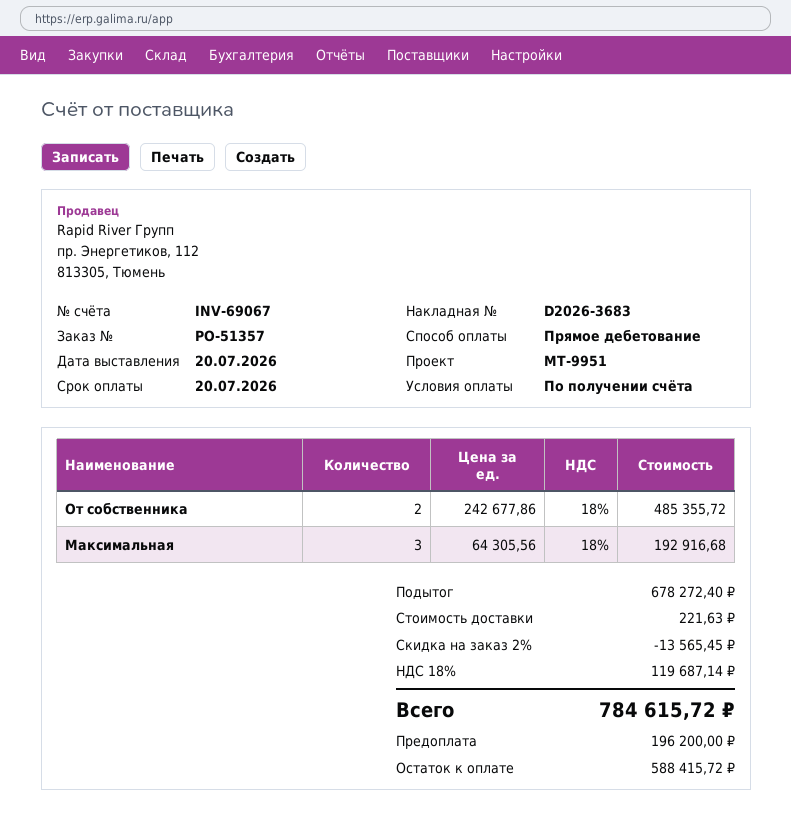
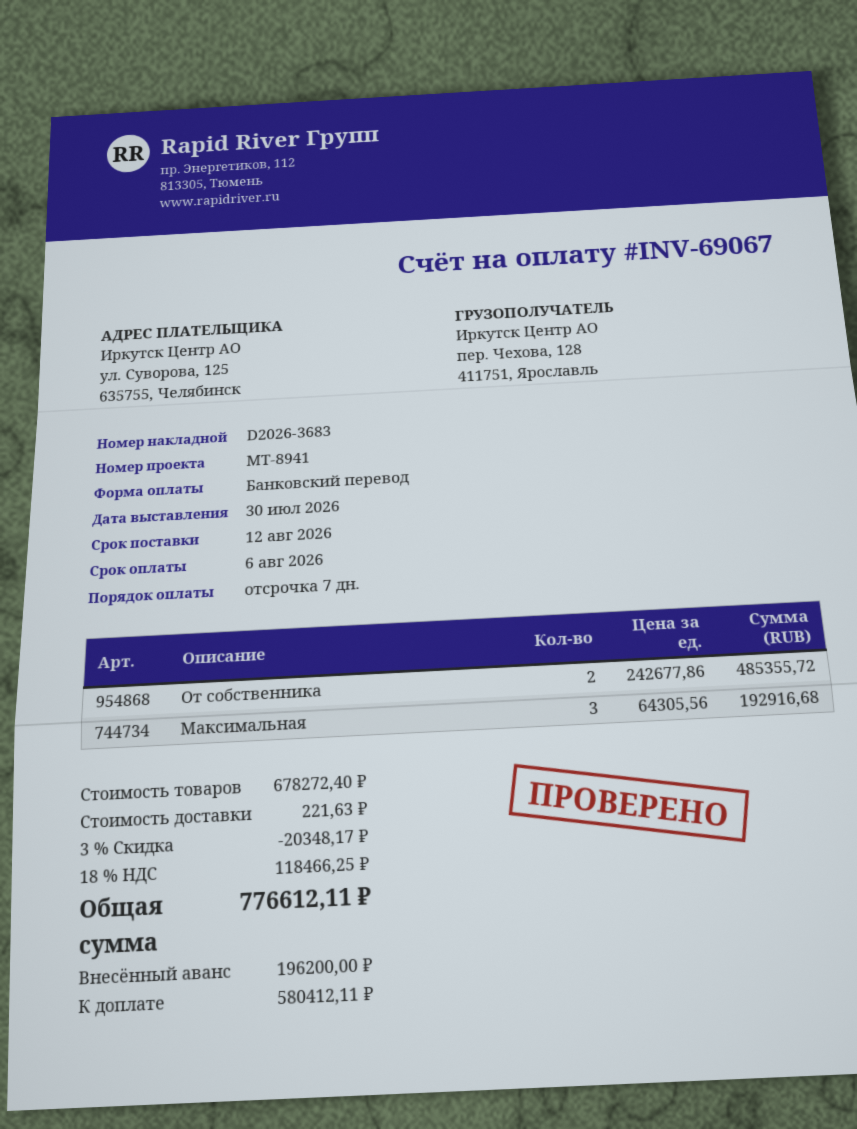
invoice date: 2026-07-20 -> 2026-07-30
payment terms: on receipt -> 7 days
due date: 2026-07-20 -> 2026-08-06
reference: MT-9951 -> MT-8941
payment method: direct debit -> bank transfer
discount: 2% = 13565.45 -> 3% = 20348.17
tax: 18% = 119687.14 -> 18% = 118466.25
total: 784615.72 -> 776612.11
balance: 588415.72 -> 580412.11

